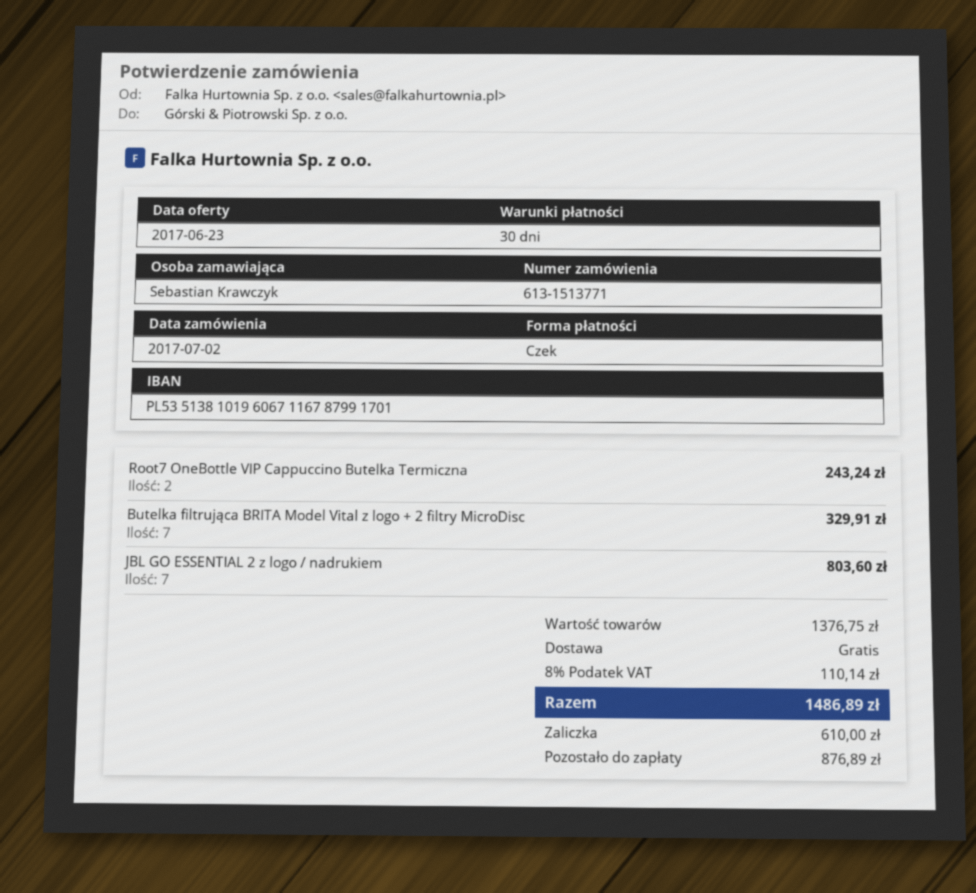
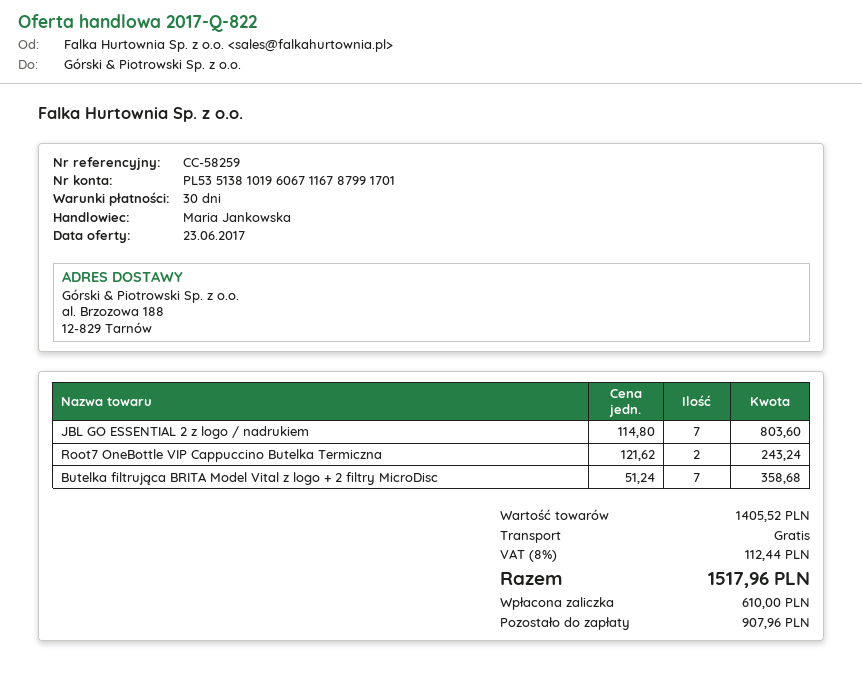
Butelka filtrująca BRITA Model Vital z logo + 2 filtry MicroDisc: 7 for 329.91 -> 7 for 358.68
subtotal: 1376.75 -> 1405.52
tax: 8% = 110.14 -> 8% = 112.44
total: 1486.89 -> 1517.96
balance: 876.89 -> 907.96

